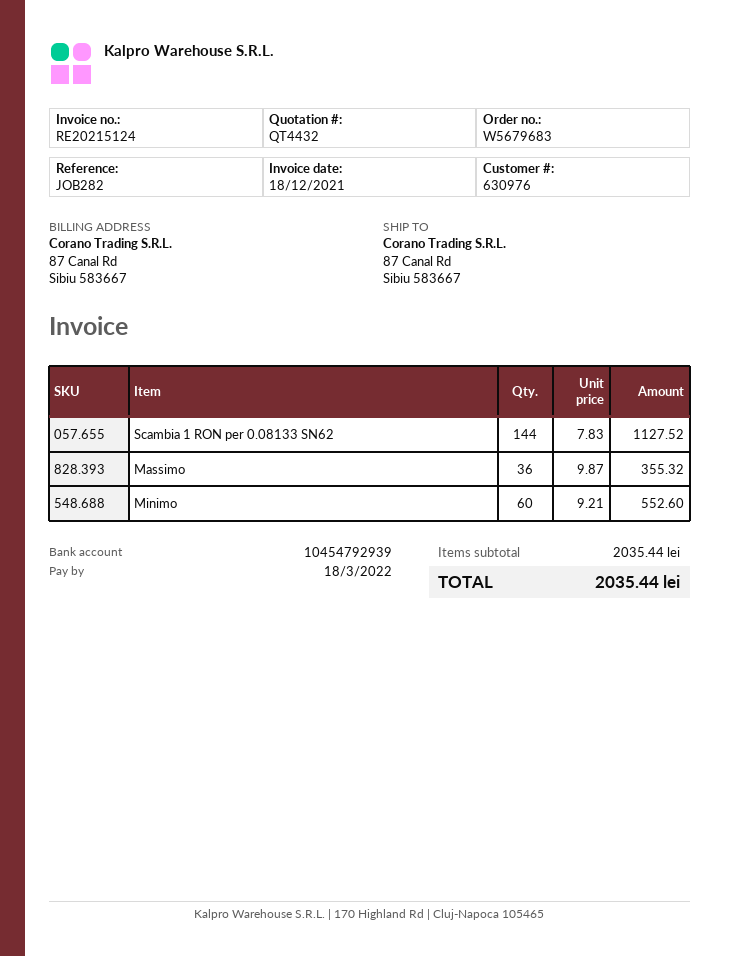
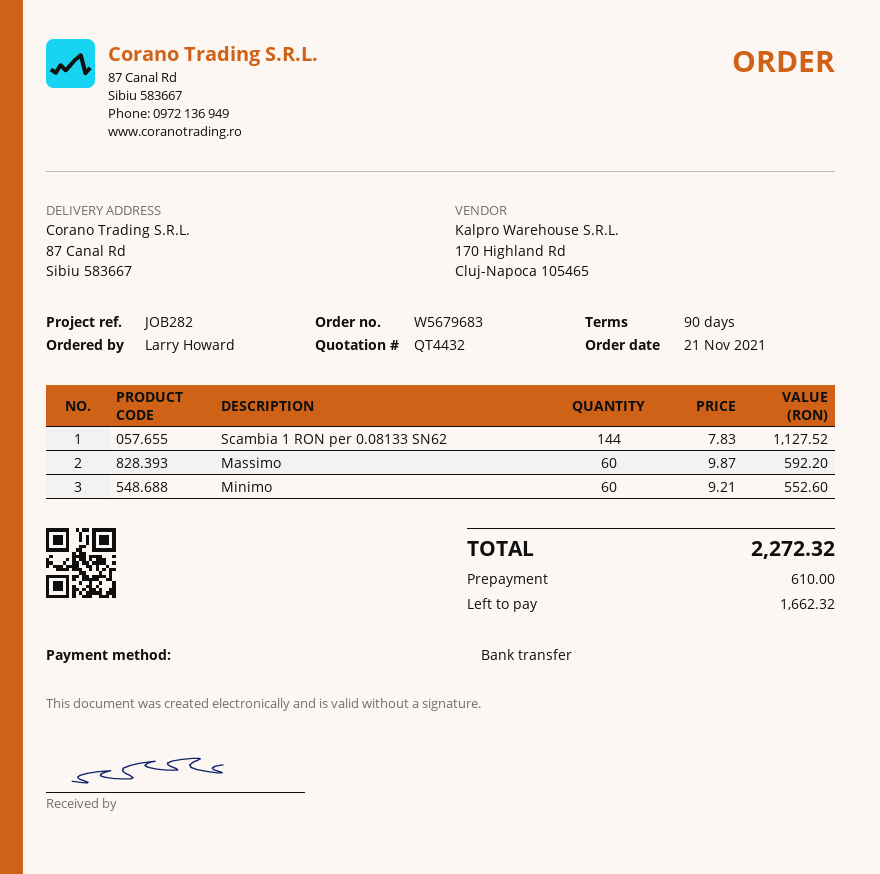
Massimo: 36 x 9.87 = 355.32 -> 60 x 9.87 = 592.20
total: 2035.44 -> 2272.32

